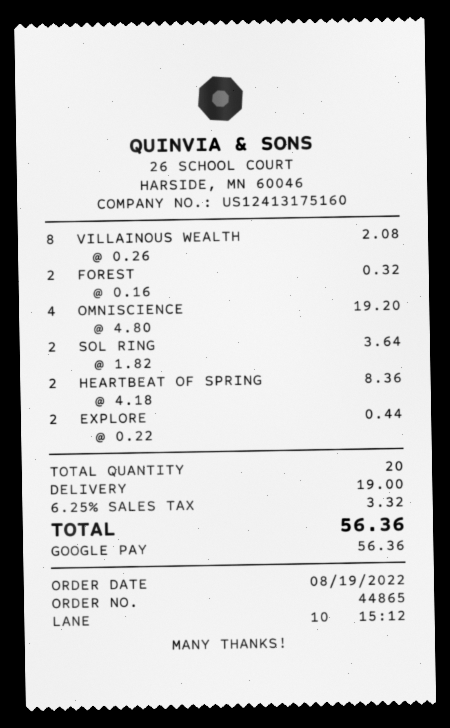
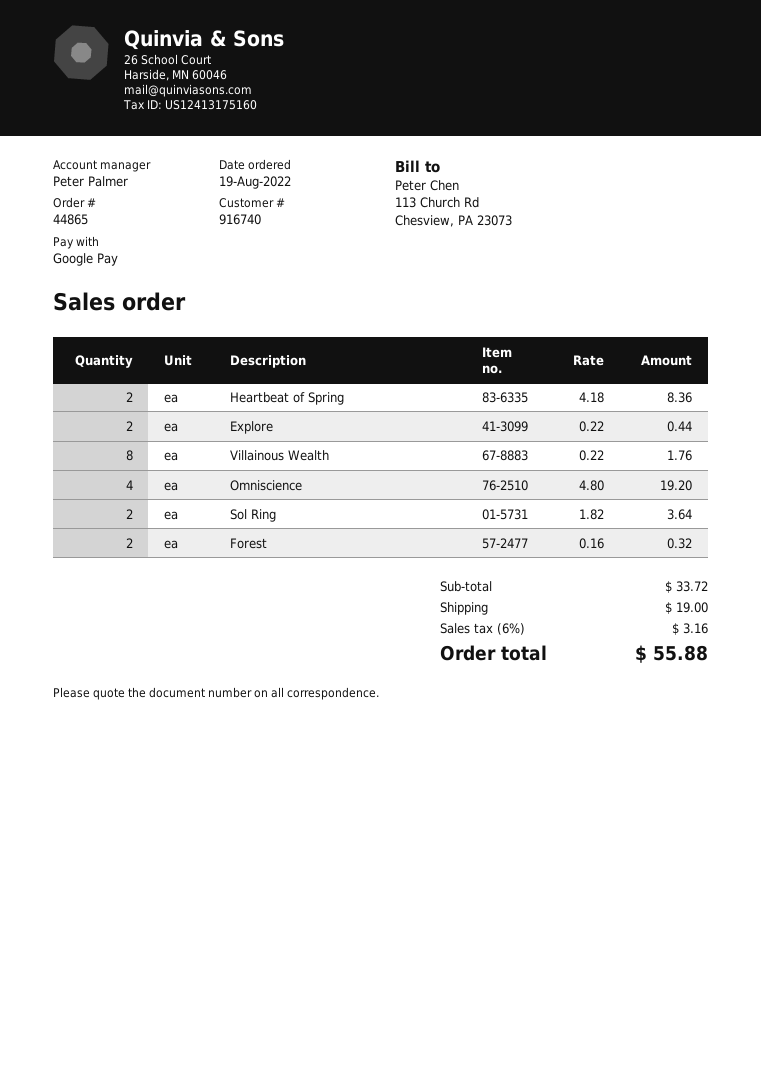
VILLAINOUS WEALTH: 8 x 0.26 = 2.08 -> 8 x 0.22 = 1.76
tax: 6.25% = 3.32 -> 6% = 3.16
total: 56.36 -> 55.88

